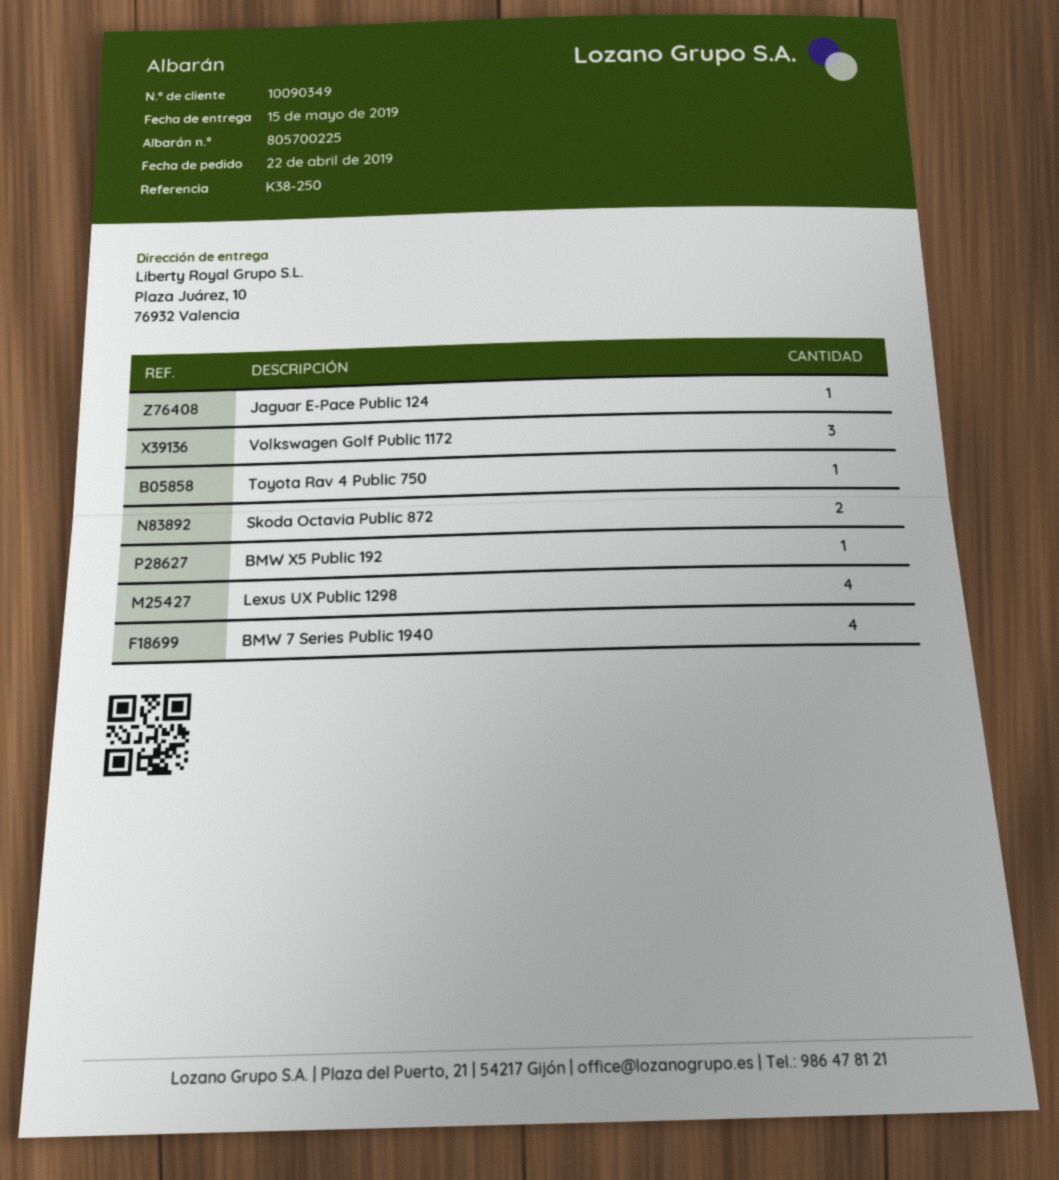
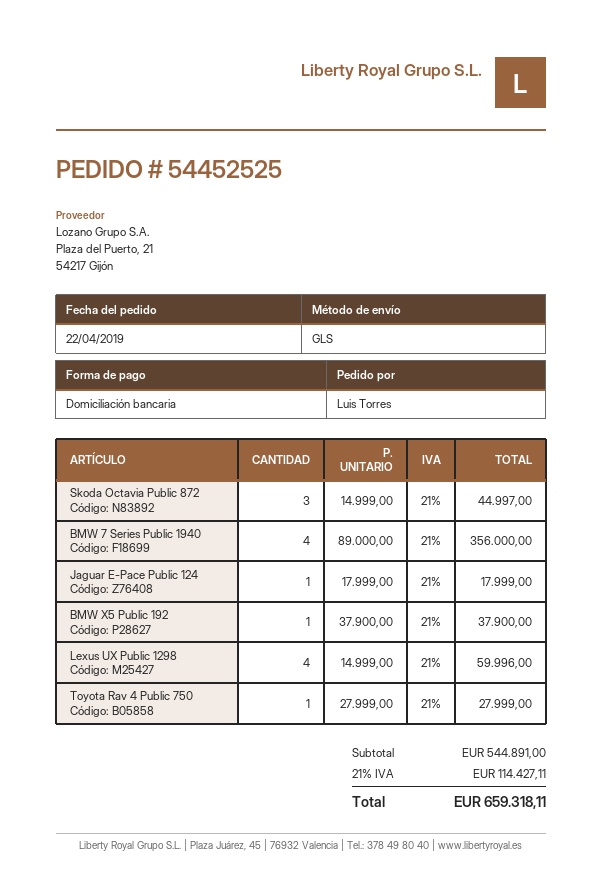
Volkswagen Golf Public 1172: 3 -> none
Skoda Octavia Public 872: 2 -> 3

